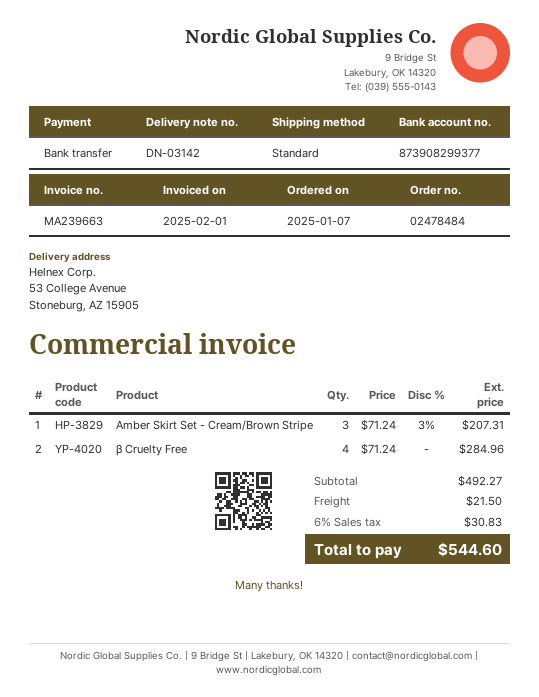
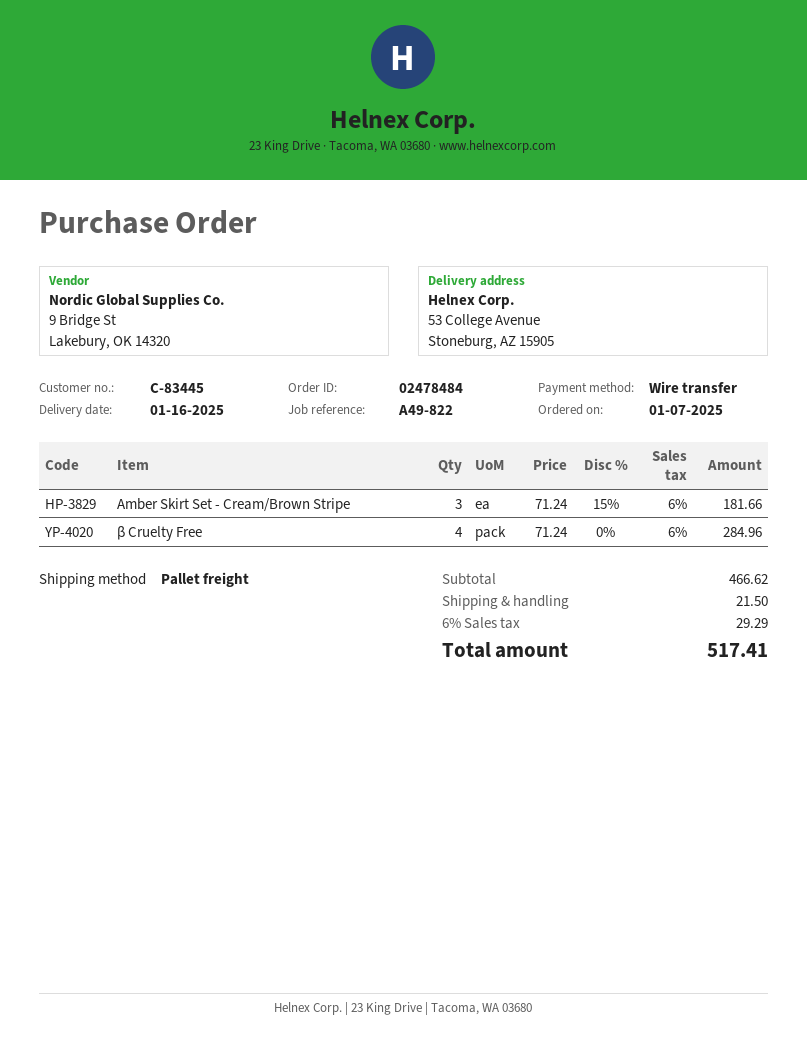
shipping method: standard -> pallet freight
Amber Skirt Set - Cream/Brown Stripe: 3 x 71.24 - 3% = 207.31 -> 3 x 71.24 - 15% = 181.66
subtotal: 492.27 -> 466.62
tax: 6% = 30.83 -> 6% = 29.29
total: 544.60 -> 517.41

